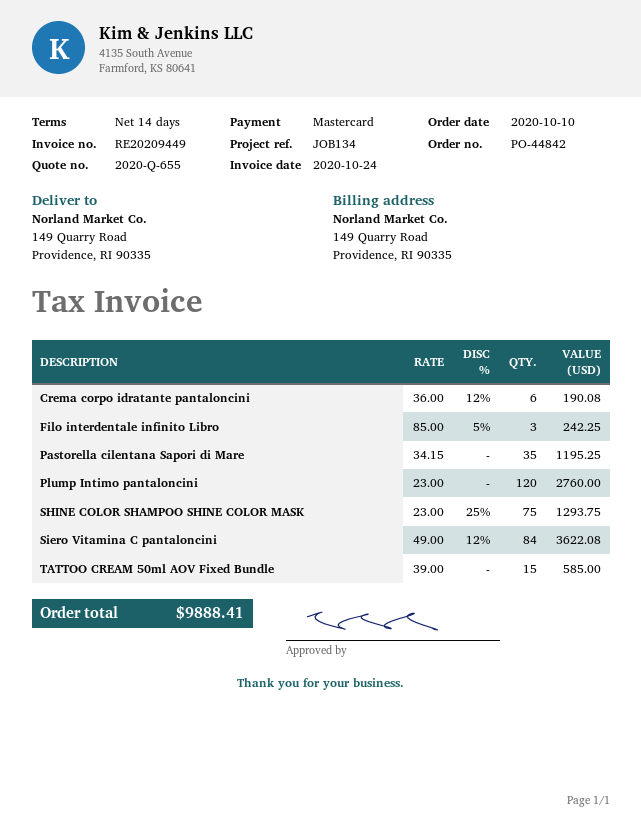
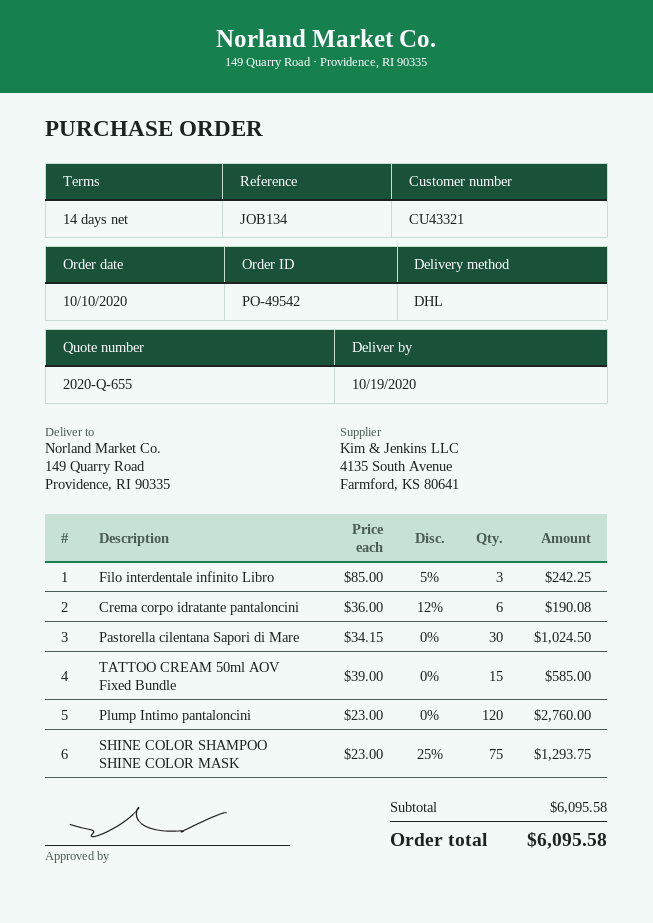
order number: PO-44842 -> PO-49542
Pastorella cilentana Sapori di Mare: 35 x 34.15 = 1195.25 -> 30 x 34.15 = 1024.50
Siero Vitamina C pantaloncini: 84 x 49.00 - 12% = 3622.08 -> none
total: 9888.41 -> 6095.58

